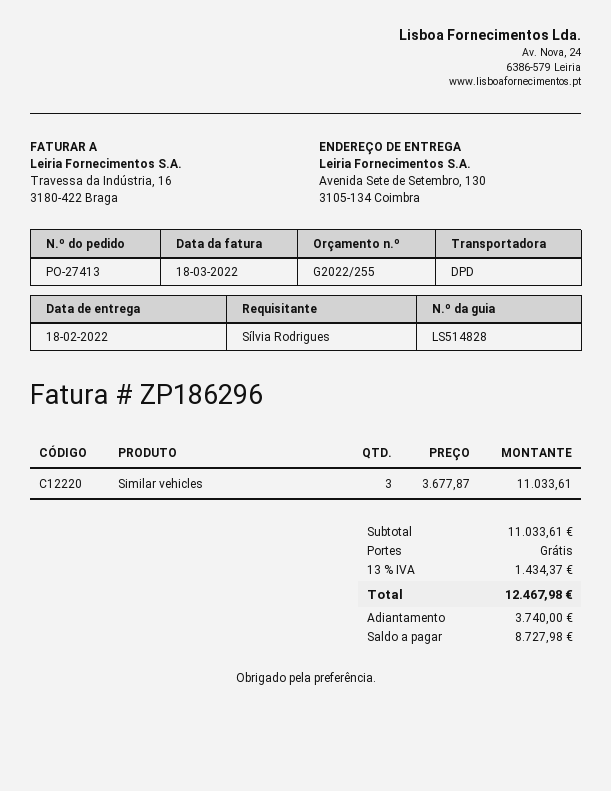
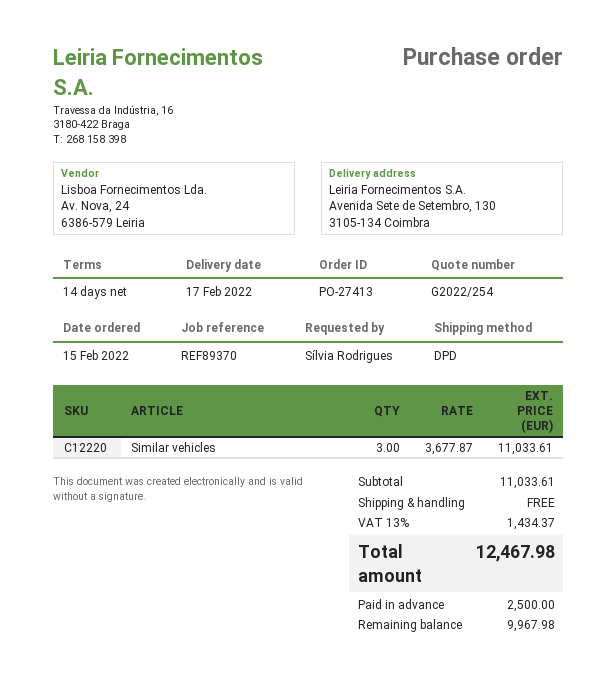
quote number: G2022/255 -> G2022/254
delivery date: 2022-02-18 -> 2022-02-17
deposit: 3740.00 -> 2500.00
balance: 8727.98 -> 9967.98

